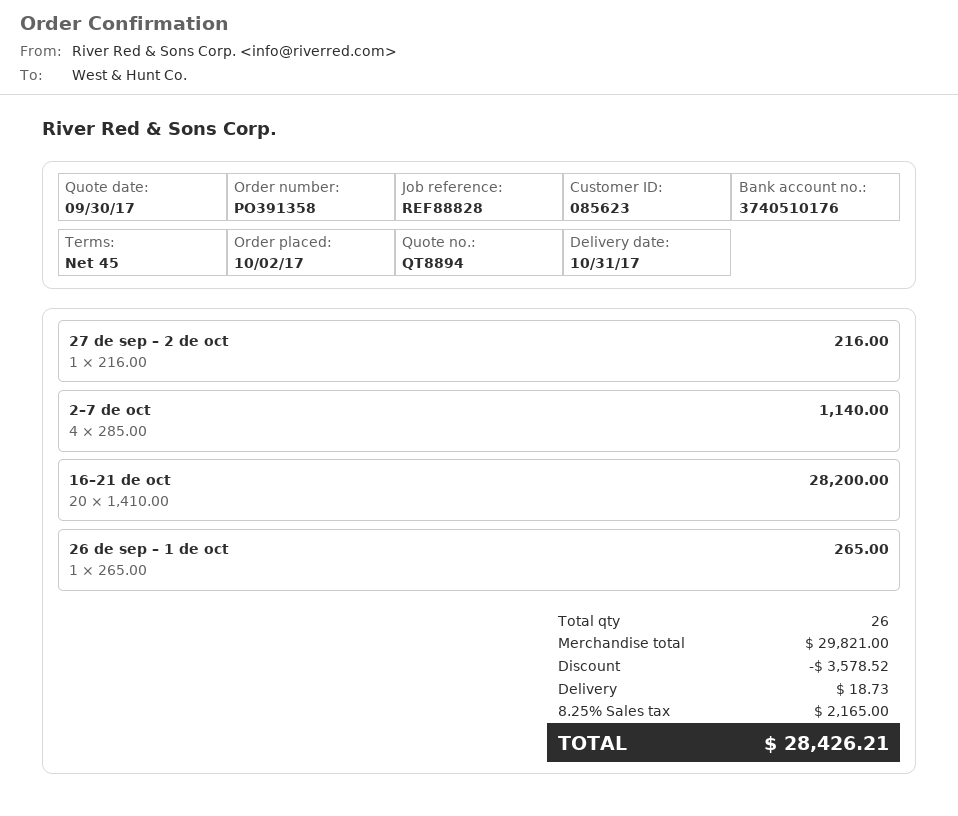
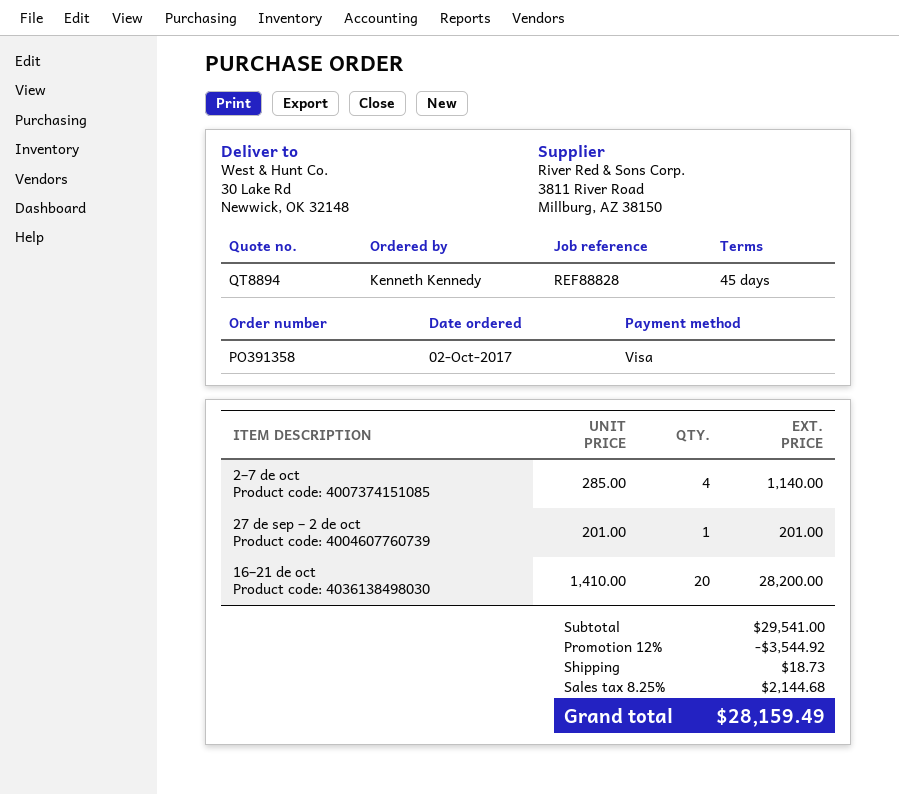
27 de sep – 2 de oct: 1 x 216.00 = 216.00 -> 1 x 201.00 = 201.00
26 de sep – 1 de oct: 1 x 265.00 = 265.00 -> none
subtotal: 29821.00 -> 29541.00
discount: 3578.52 -> 3544.92
tax: 8.25% = 2165.00 -> 8.25% = 2144.68
total: 28426.21 -> 28159.49

